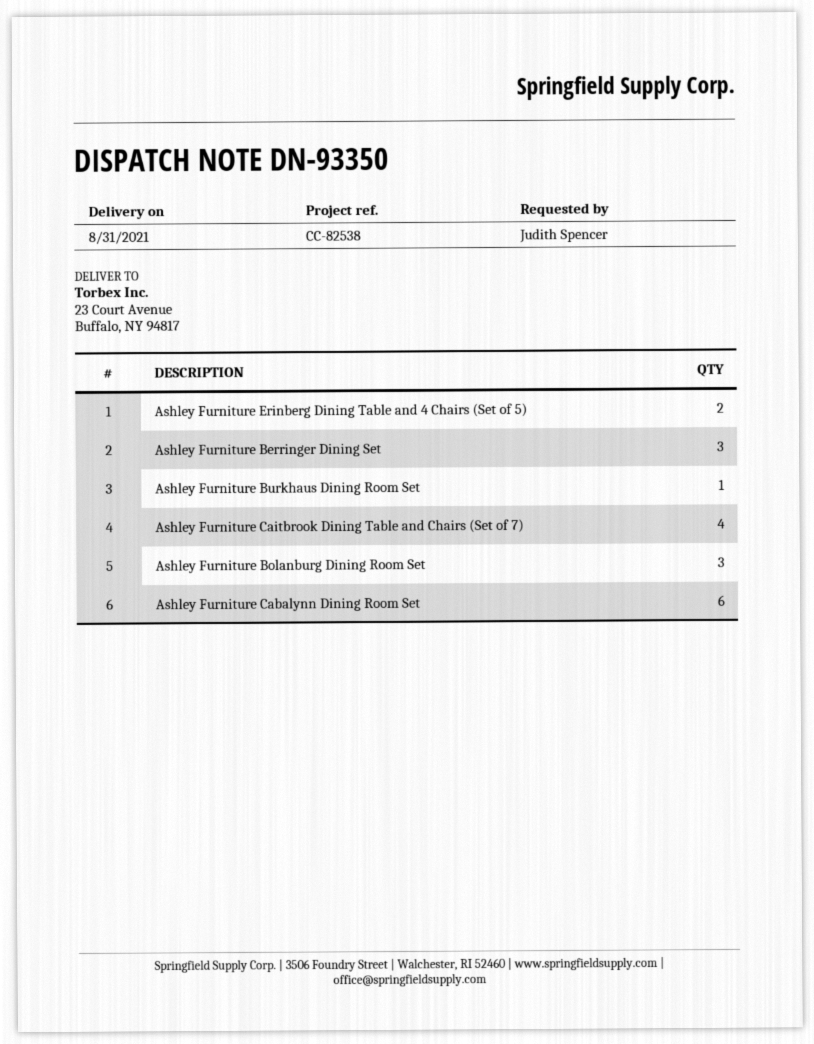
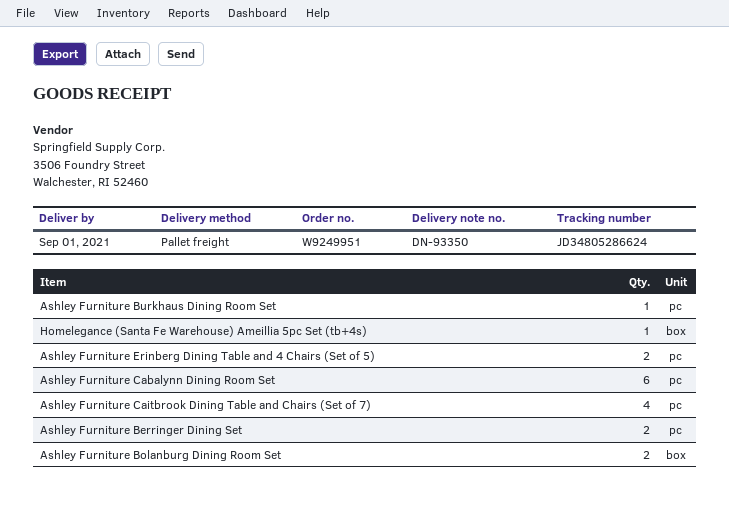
delivery date: 2021-08-31 -> 2021-09-01
Ashley Furniture Berringer Dining Set: 3 -> 2
Ashley Furniture Bolanburg Dining Room Set: 3 -> 2
Homelegance (Santa Fe Warehouse) Ameillia 5pc Set (tb+4s): none -> 1

